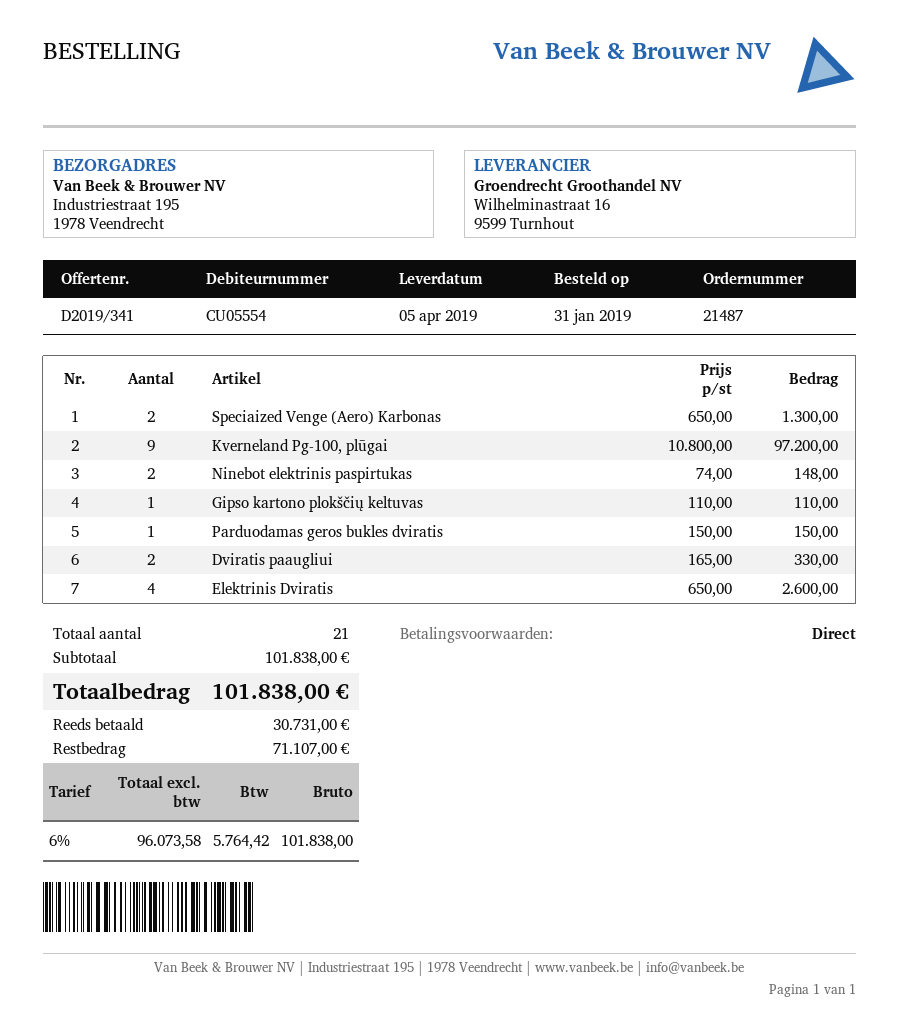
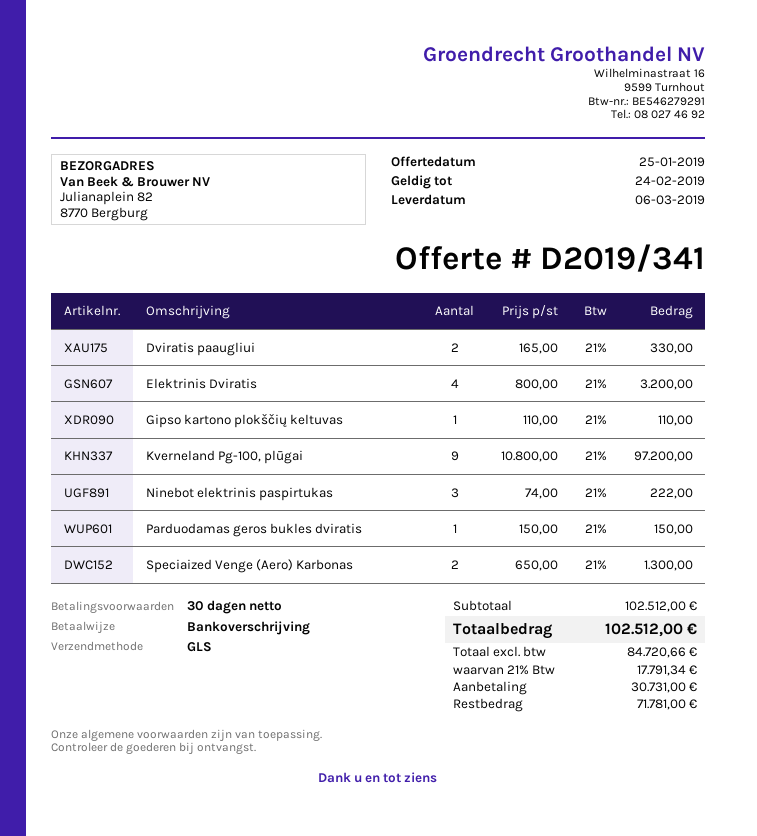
delivery date: 2019-04-05 -> 2019-03-06
payment terms: on receipt -> 30 days
ship to: Industriestraat 195, 1978 Veendrecht -> Julianaplein 82, 8770 Bergburg
Ninebot elektrinis paspirtukas: 2 x 74.00 = 148.00 -> 3 x 74.00 = 222.00
Elektrinis Dviratis: 4 x 650.00 = 2600.00 -> 4 x 800.00 = 3200.00
subtotal: 101838.00 -> 102512.00
net: 96073.58 -> 84720.66
tax: 6% = 5764.42 -> 21% = 17791.34
total: 101838.00 -> 102512.00
balance: 71107.00 -> 71781.00

